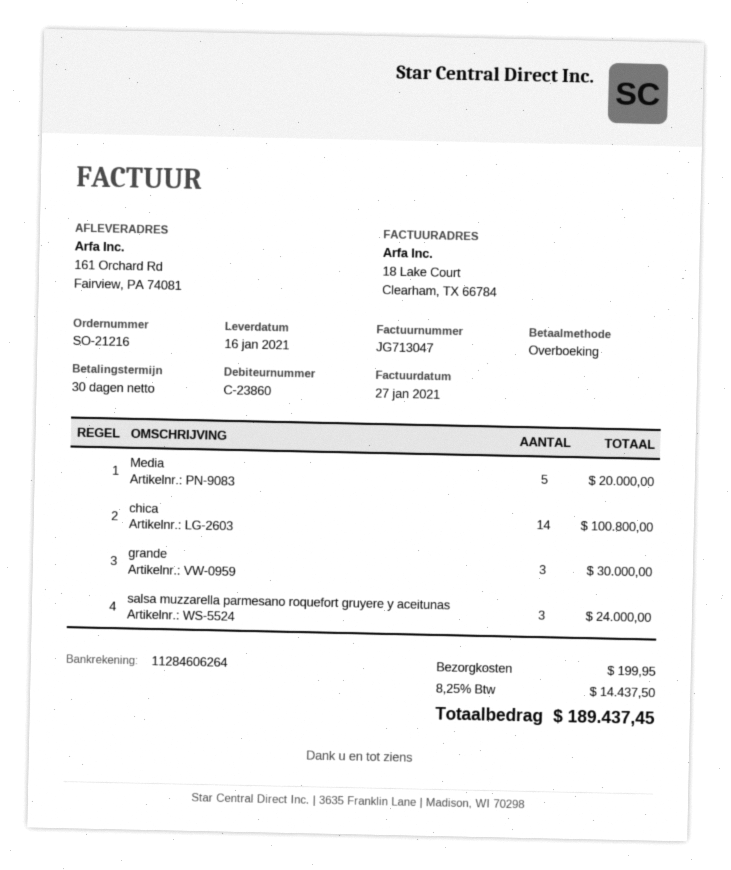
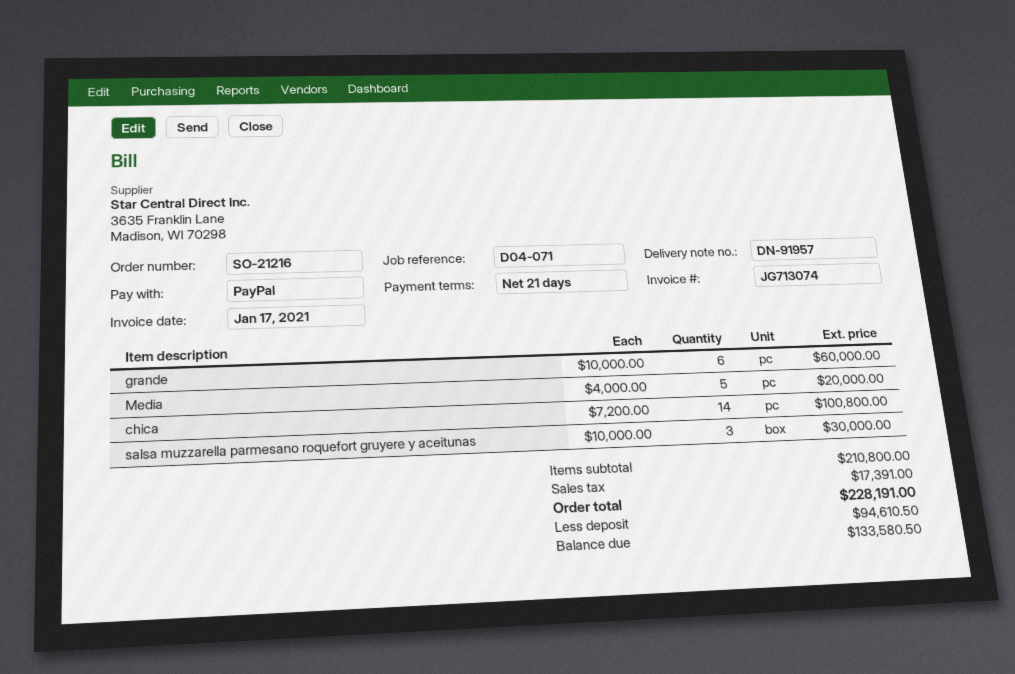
invoice number: JG713047 -> JG713074
invoice date: 2021-01-27 -> 2021-01-17
payment terms: 30 days -> 21 days
payment method: bank transfer -> PayPal
grande: 3 for 30000.00 -> 6 for 60000.00
salsa muzzarella parmesano roquefort gruyere y aceitunas: 3 for 24000.00 -> 3 for 30000.00
shipping: 199.95 -> none
tax: 14437.50 -> 17391.00
total: 189437.45 -> 228191.00

